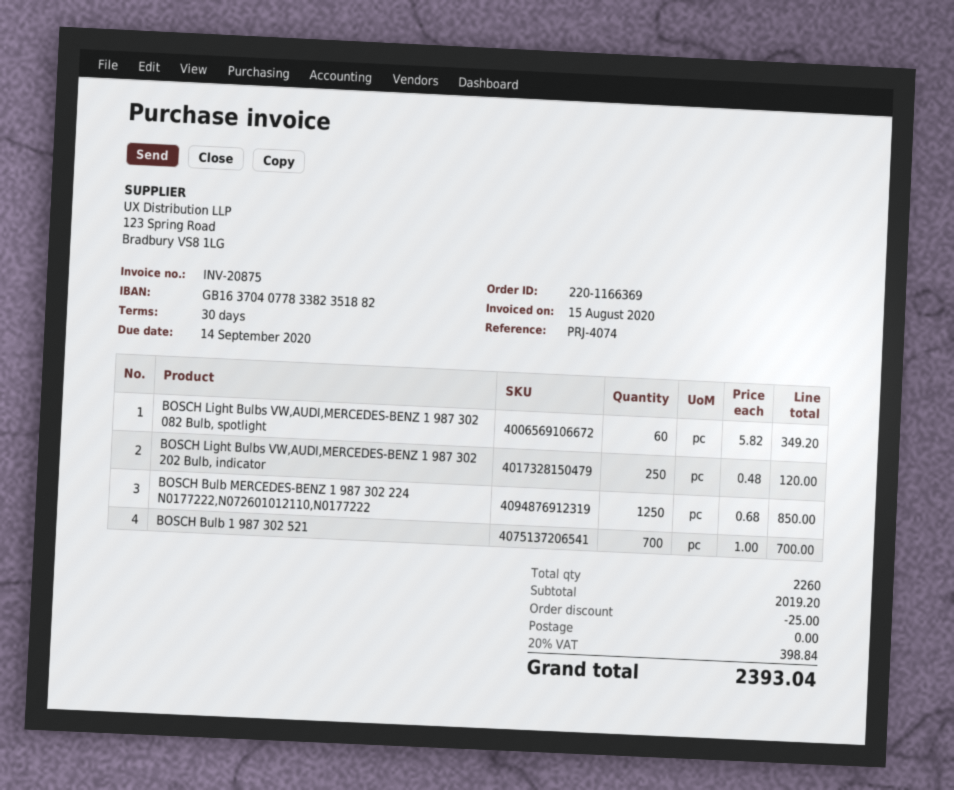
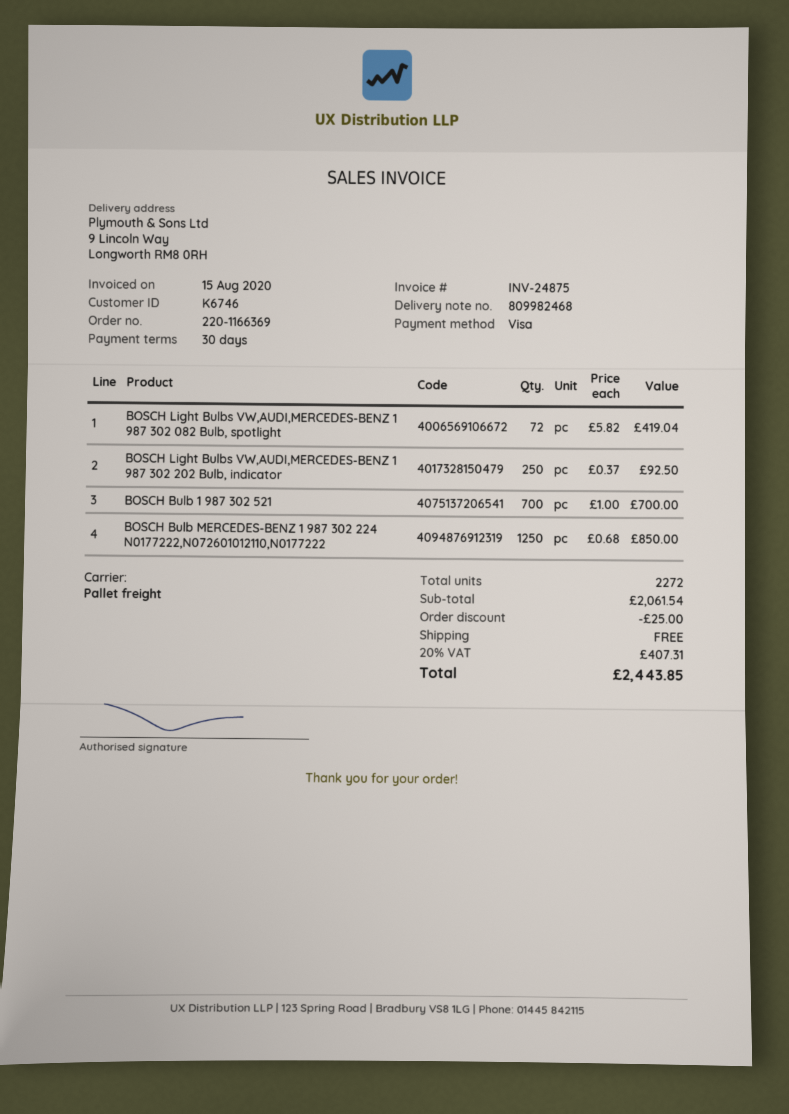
invoice number: INV-20875 -> INV-24875
BOSCH Light Bulbs VW,AUDI,MERCEDES-BENZ 1 987 302 082 Bulb, spotlight: 60 x 5.82 = 349.20 -> 72 x 5.82 = 419.04
BOSCH Light Bulbs VW,AUDI,MERCEDES-BENZ 1 987 302 202 Bulb, indicator: 250 x 0.48 = 120.00 -> 250 x 0.37 = 92.50
total quantity: 2260 -> 2272
subtotal: 2019.20 -> 2061.54
tax: 20% = 398.84 -> 20% = 407.31
total: 2393.04 -> 2443.85

